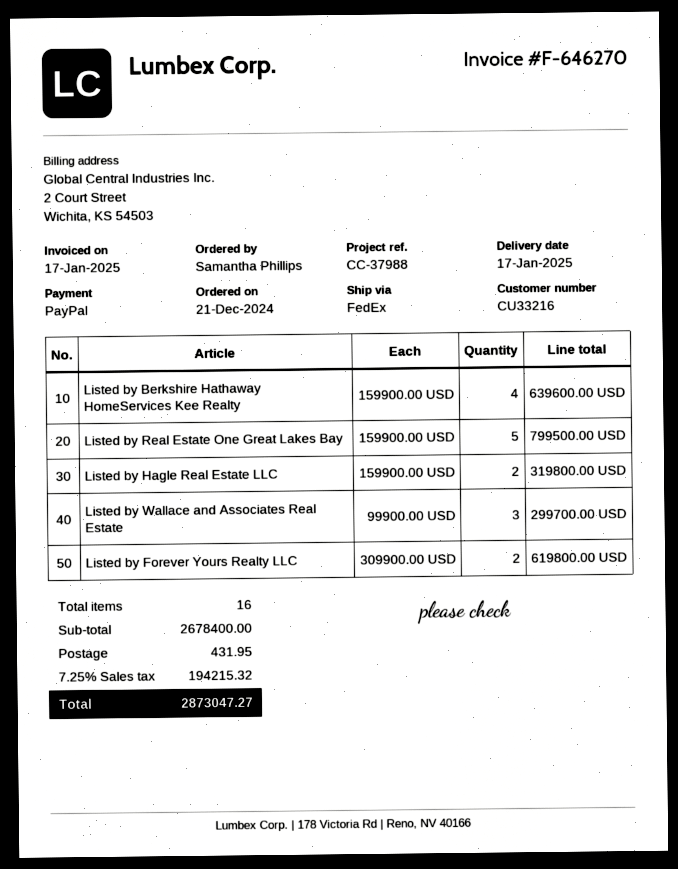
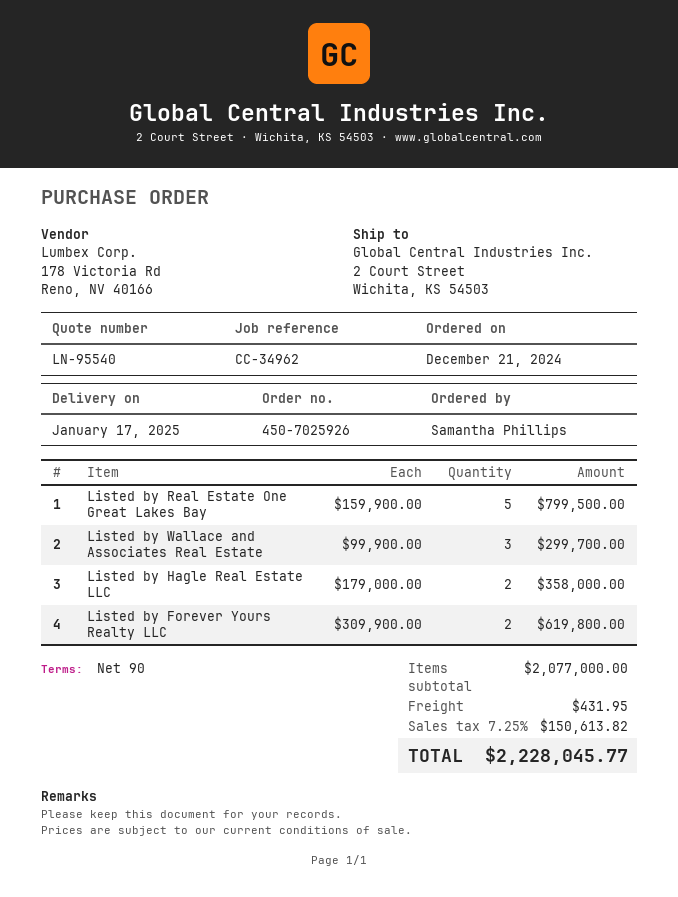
reference: CC-37988 -> CC-34962
Listed by Berkshire Hathaway HomeServices Kee Realty: 4 x 159900.00 = 639600.00 -> none
Listed by Hagle Real Estate LLC: 2 x 159900.00 = 319800.00 -> 2 x 179000.00 = 358000.00
subtotal: 2678400.00 -> 2077000.00
tax: 7.25% = 194215.32 -> 7.25% = 150613.82
total: 2873047.27 -> 2228045.77

